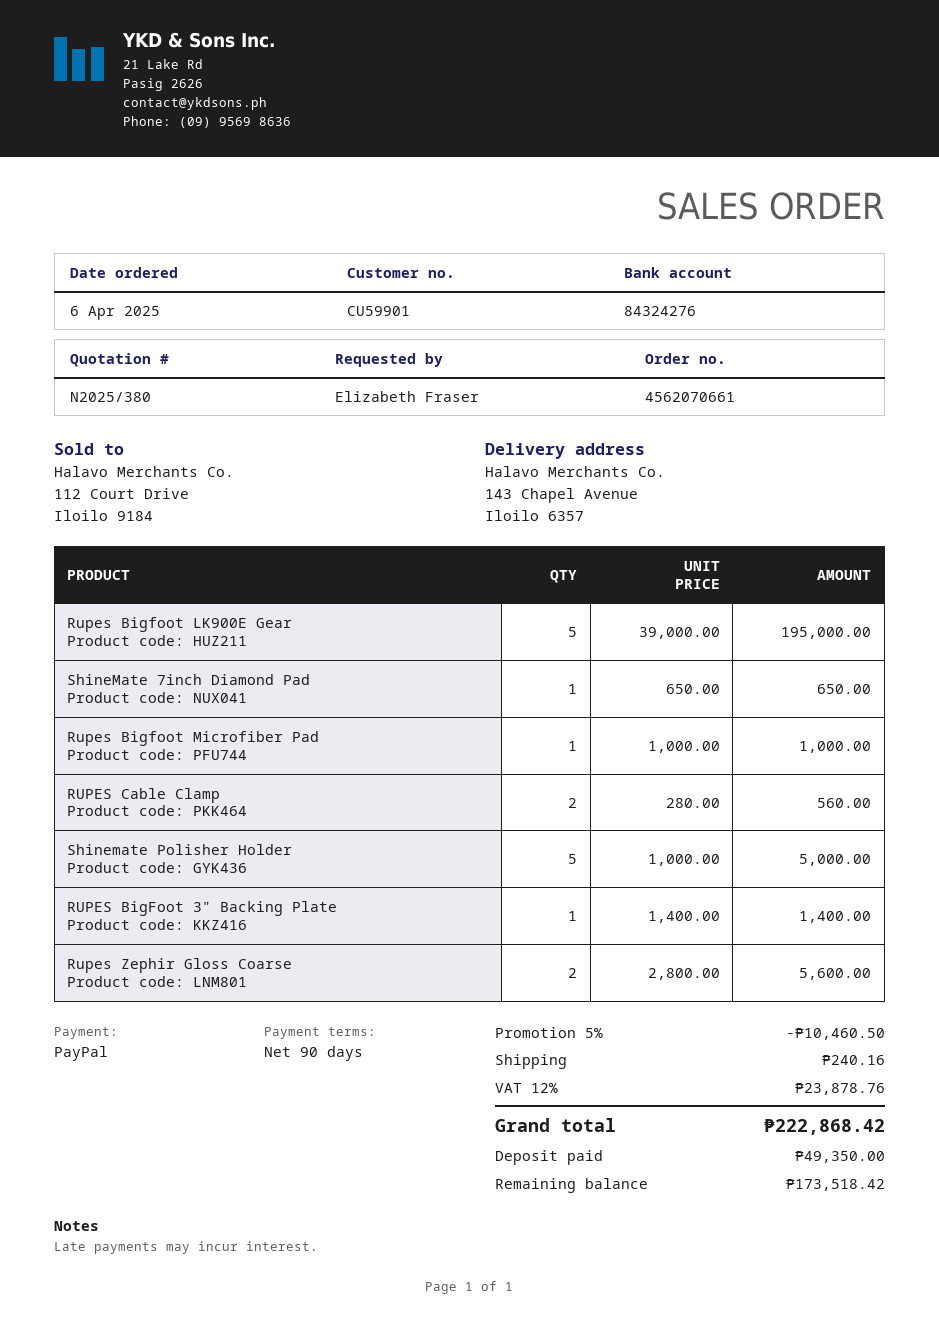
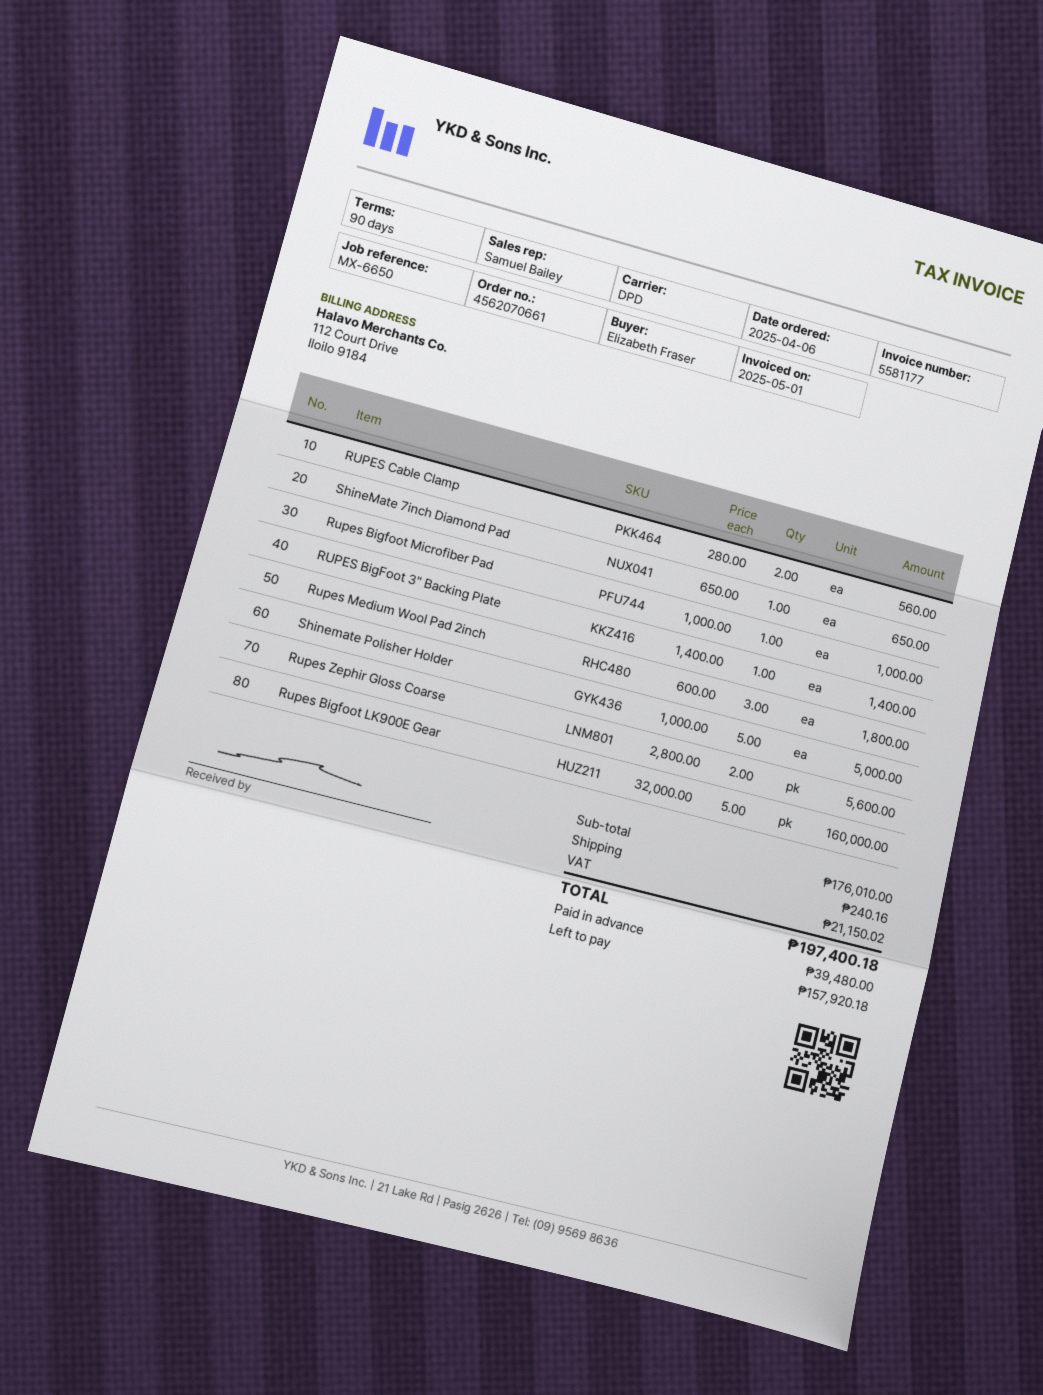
Rupes Bigfoot LK900E Gear: 5 x 39000.00 = 195000.00 -> 5 x 32000.00 = 160000.00
Rupes Medium Wool Pad 2inch: none -> 3 x 600.00 = 1800.00
discount: 5% = 10460.50 -> none
tax: 23878.76 -> 21150.02
total: 222868.42 -> 197400.18
deposit: 49350.00 -> 39480.00
balance: 173518.42 -> 157920.18

